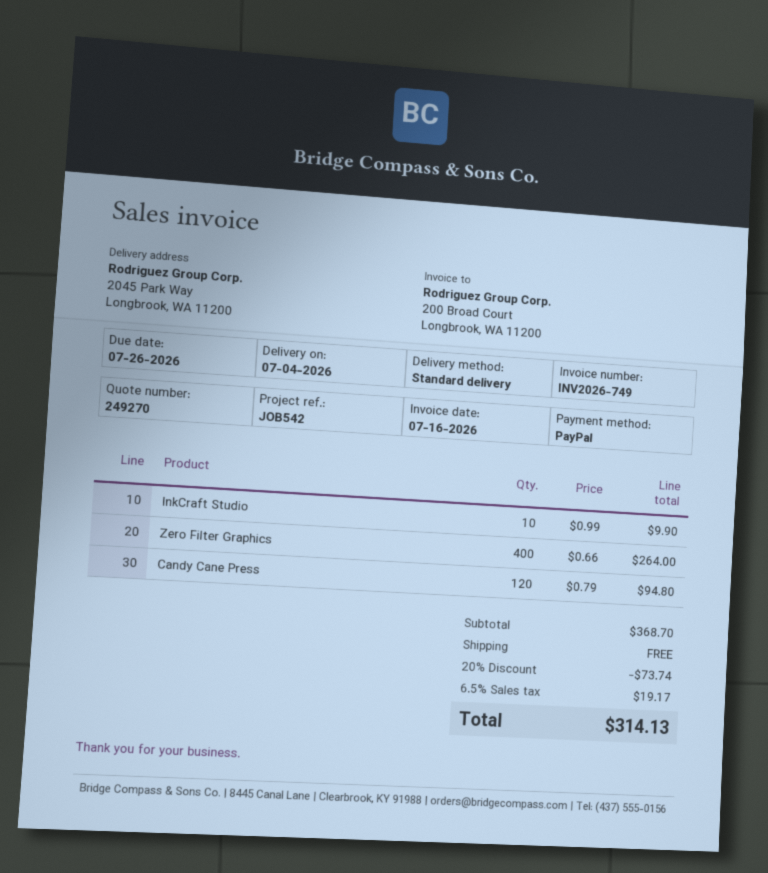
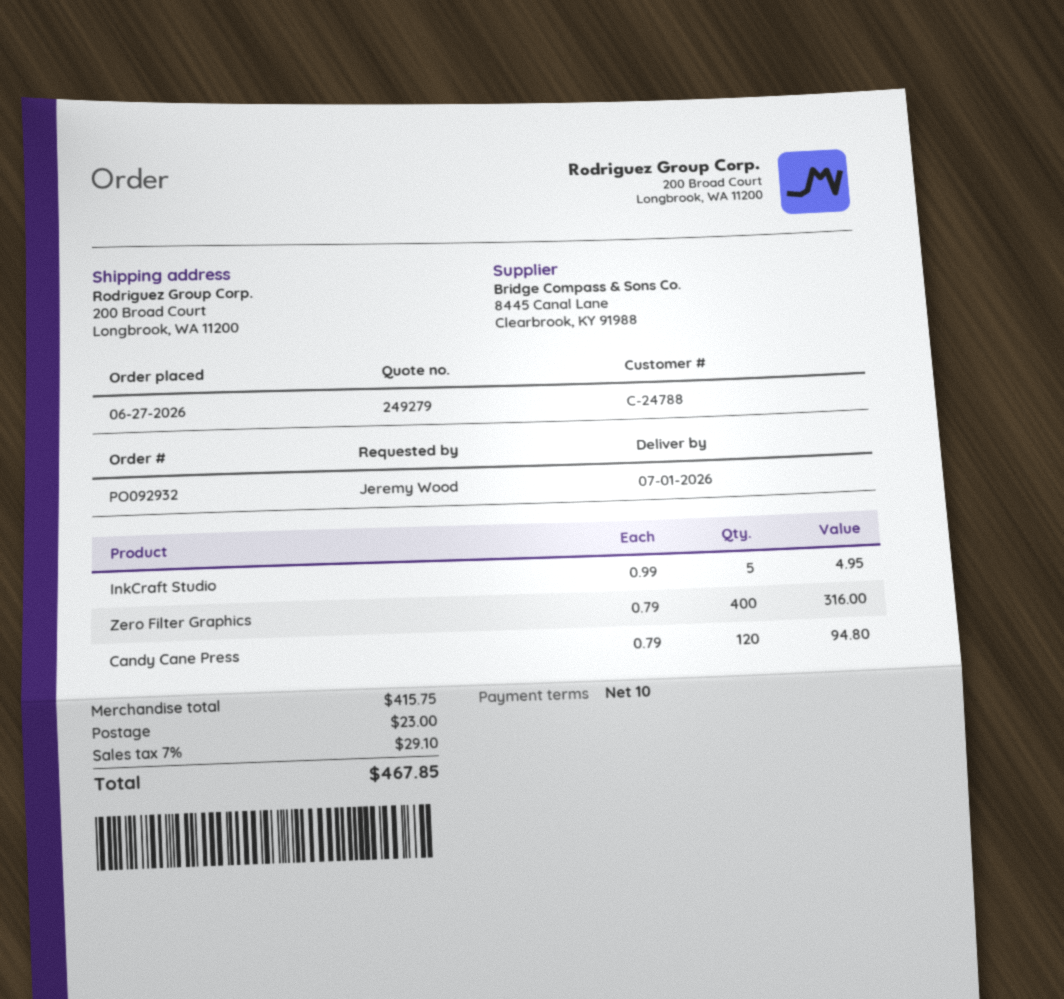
quote number: 249270 -> 249279
delivery date: 2026-07-04 -> 2026-07-01
ship to: 2045 Park Way, Longbrook, WA 11200 -> 200 Broad Court, Longbrook, WA 11200
InkCraft Studio: 10 x 0.99 = 9.90 -> 5 x 0.99 = 4.95
Zero Filter Graphics: 400 x 0.66 = 264.00 -> 400 x 0.79 = 316.00
subtotal: 368.70 -> 415.75
discount: 20% = 73.74 -> none
shipping: 0.00 -> 23.00
tax: 6.5% = 19.17 -> 7% = 29.10
total: 314.13 -> 467.85

